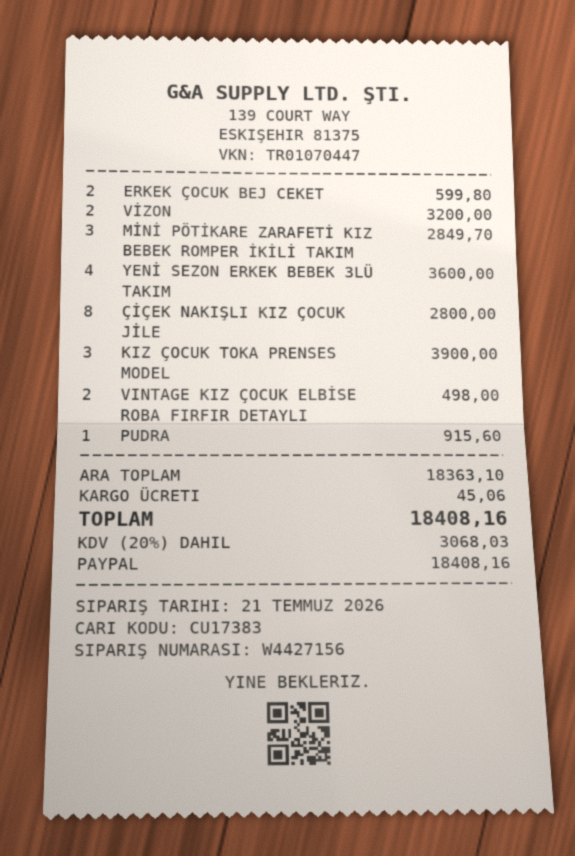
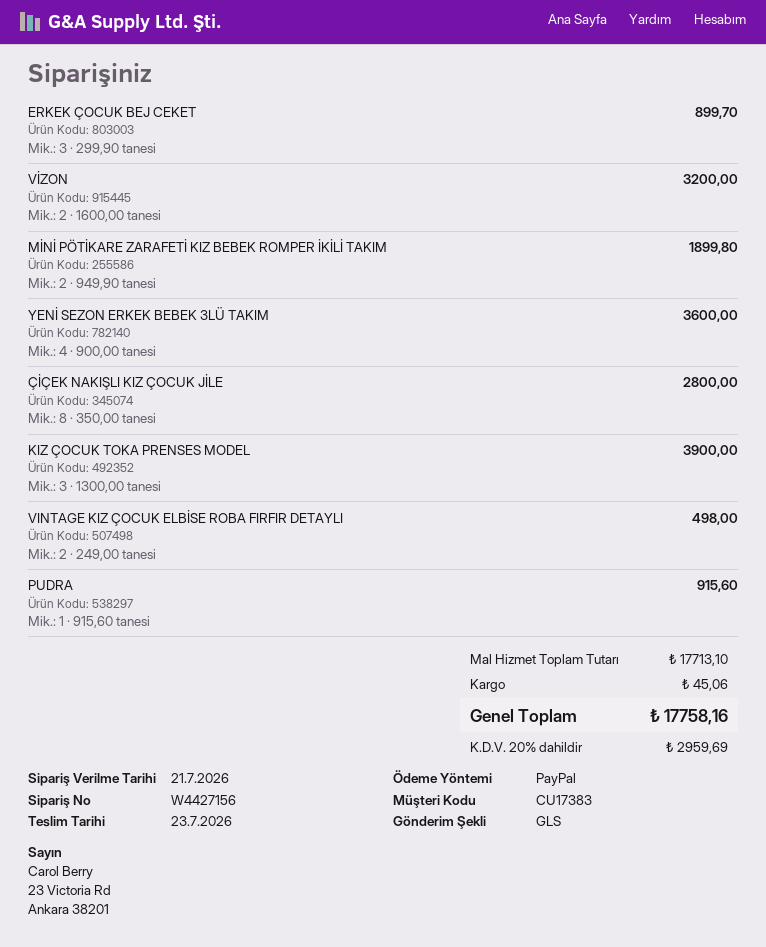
ERKEK ÇOCUK BEJ CEKET: 2 for 599.80 -> 3 for 899.70
MİNİ PÖTİKARE ZARAFETİ KIZ BEBEK ROMPER İKİLİ TAKIM: 3 for 2849.70 -> 2 for 1899.80
subtotal: 18363.10 -> 17713.10
tax: 20% = 3068.03 -> 20% = 2959.69
total: 18408.16 -> 17758.16

